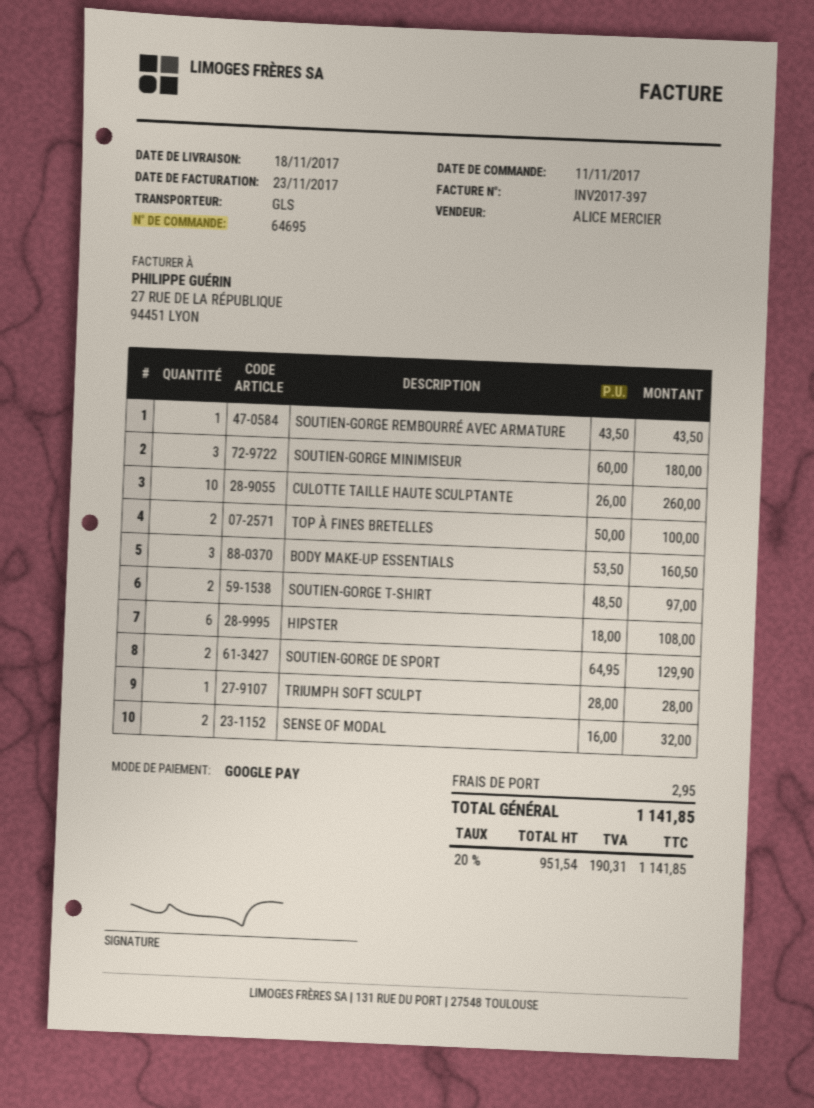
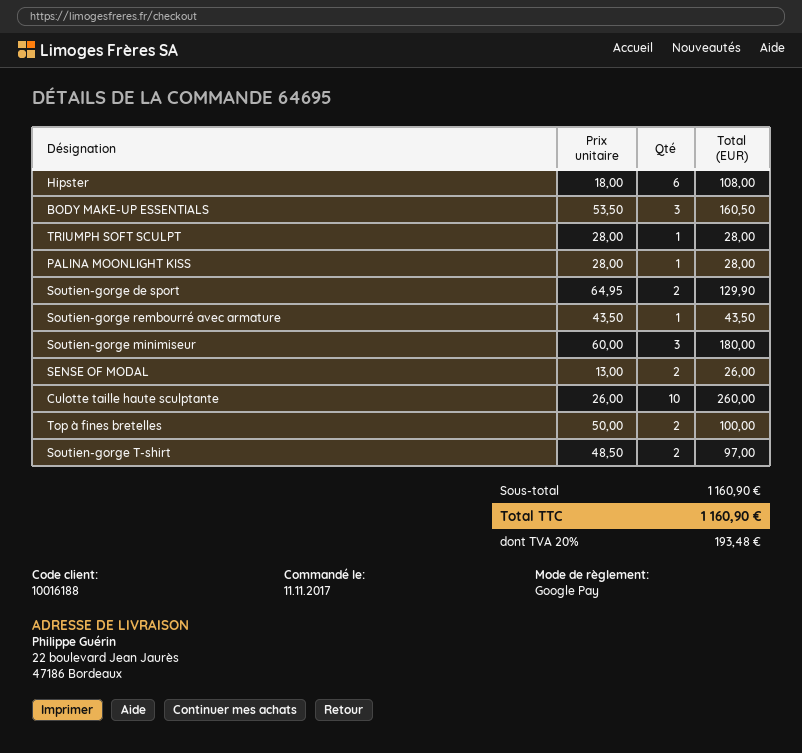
SENSE OF MODAL: 2 x 16.00 = 32.00 -> 2 x 13.00 = 26.00
PALINA MOONLIGHT KISS: none -> 1 x 28.00 = 28.00
shipping: 2.95 -> none
tax: 20% = 190.31 -> 20% = 193.48
total: 1141.85 -> 1160.90

